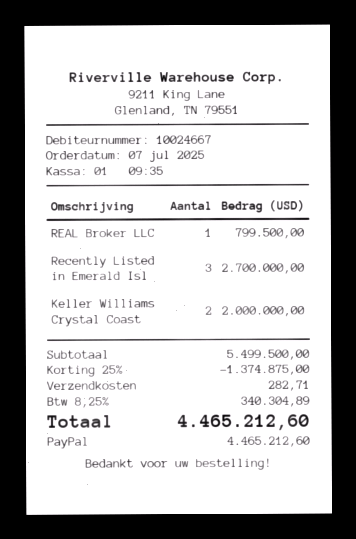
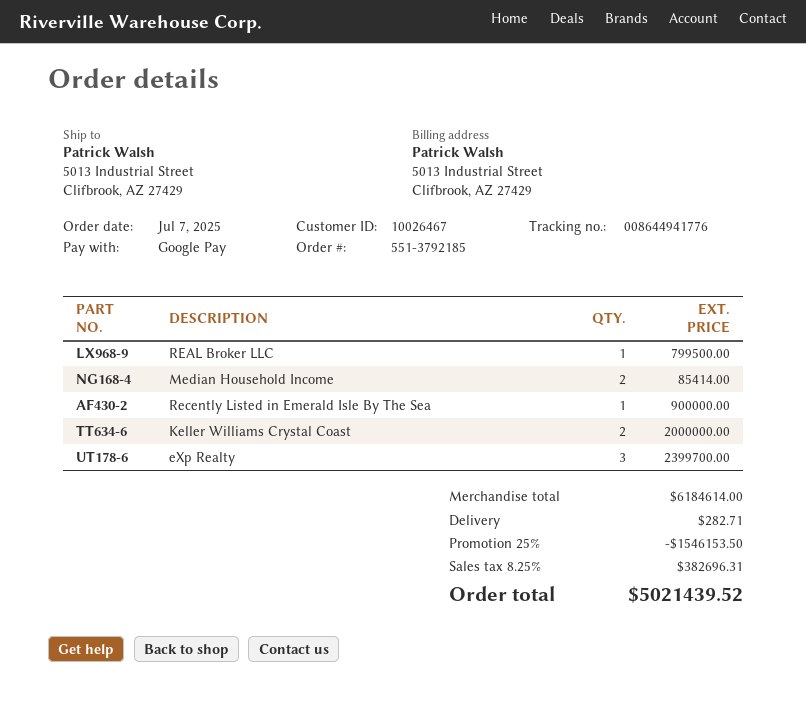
customer number: 10024667 -> 10026467
payment method: PayPal -> Google Pay
Recently Listed in Emerald Isl: 3 for 2700000.00 -> 1 for 900000.00
Median Household Income: none -> 2 for 85414.00
eXp Realty: none -> 3 for 2399700.00
subtotal: 5499500.00 -> 6184614.00
discount: 25% = 1374875.00 -> 25% = 1546153.50
tax: 8.25% = 340304.89 -> 8.25% = 382696.31
total: 4465212.60 -> 5021439.52

